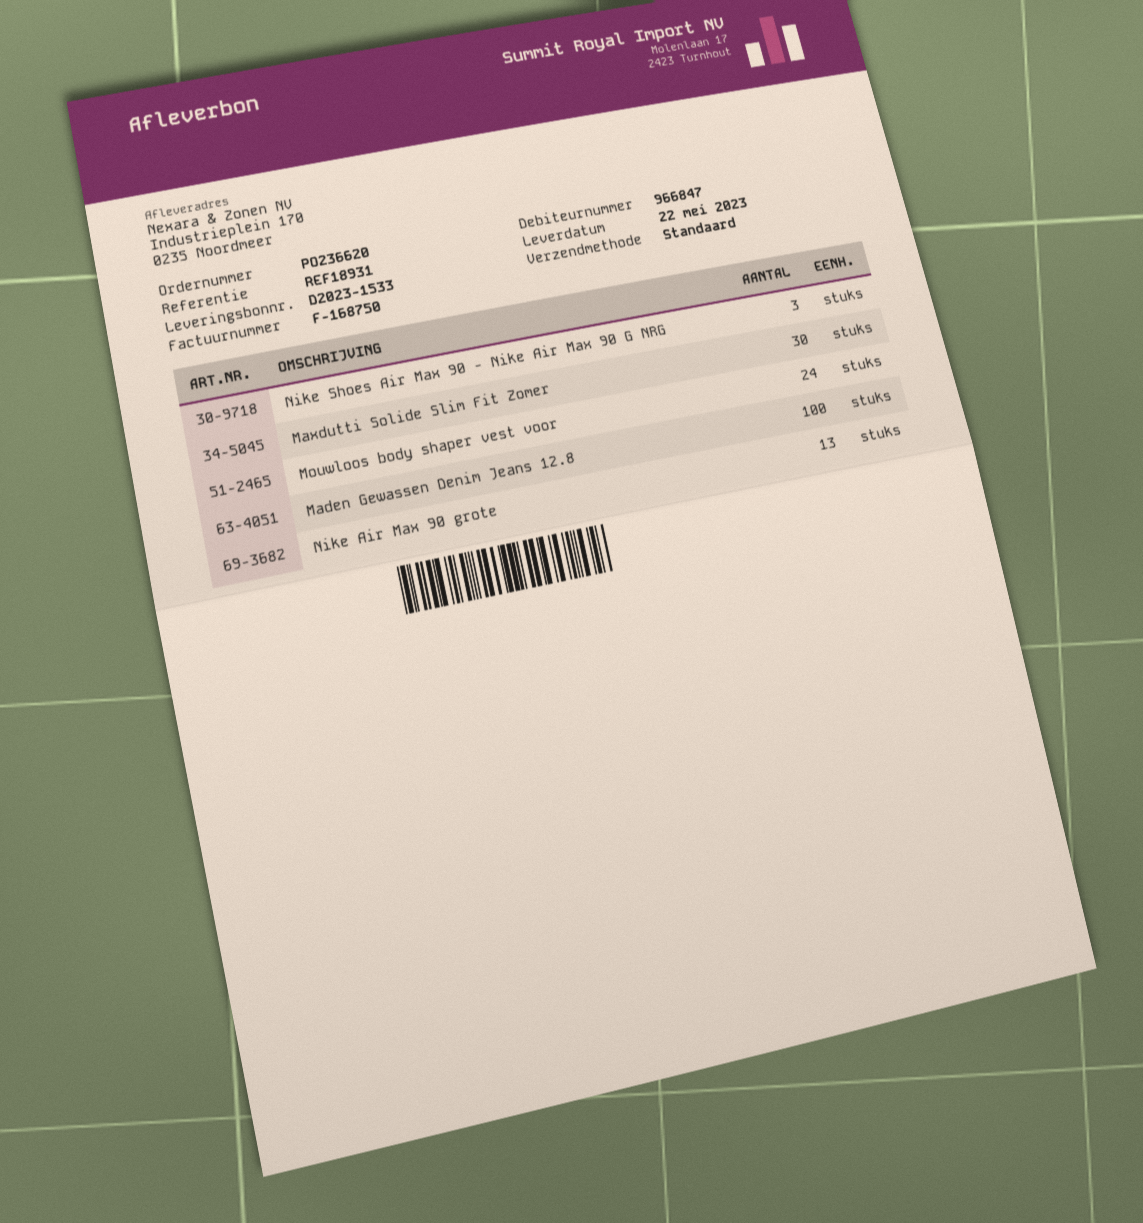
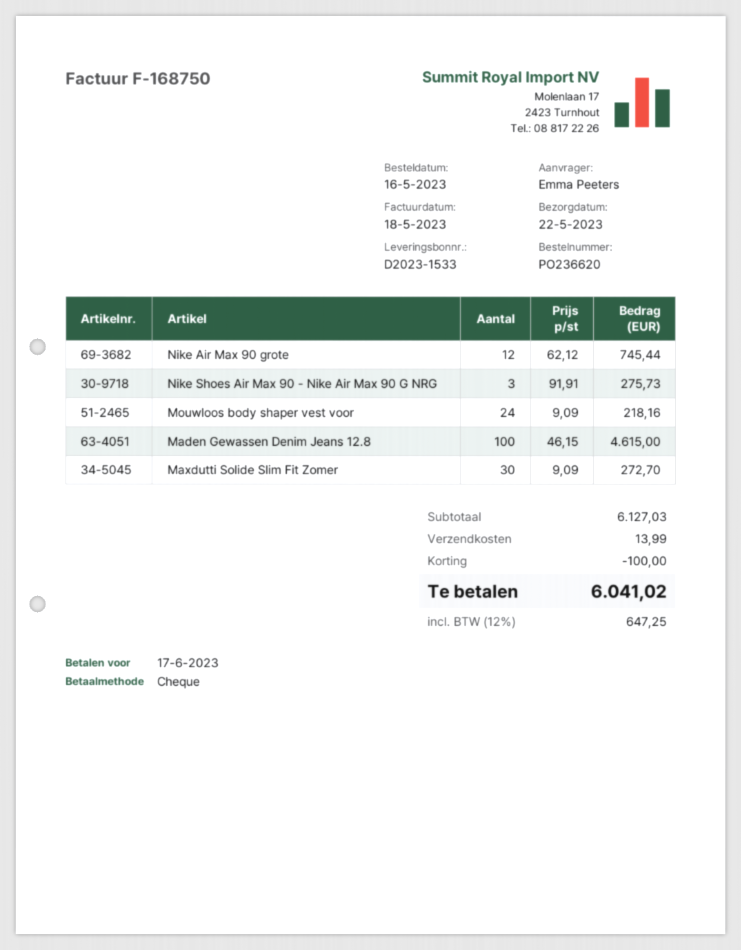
Nike Air Max 90 grote: 13 -> 12

